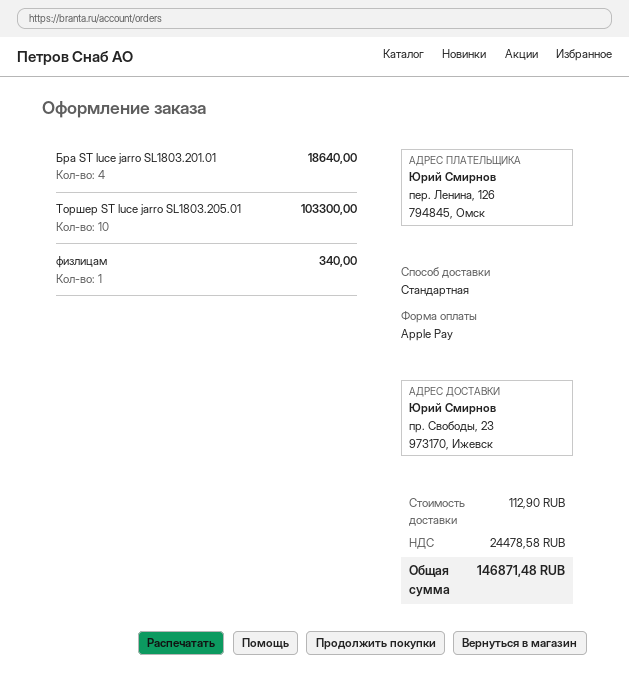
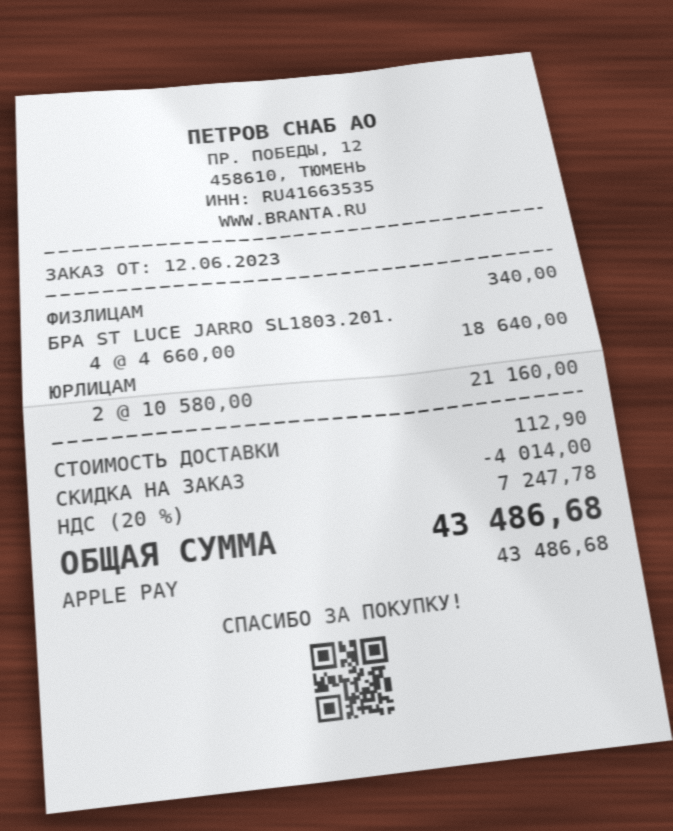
Торшер ST luce jarro SL1803.205.01: 10 for 103300.00 -> none
ЮРЛИЦАМ: none -> 2 for 21160.00
discount: none -> 4014.00
tax: 24478.58 -> 7247.78
total: 146871.48 -> 43486.68

